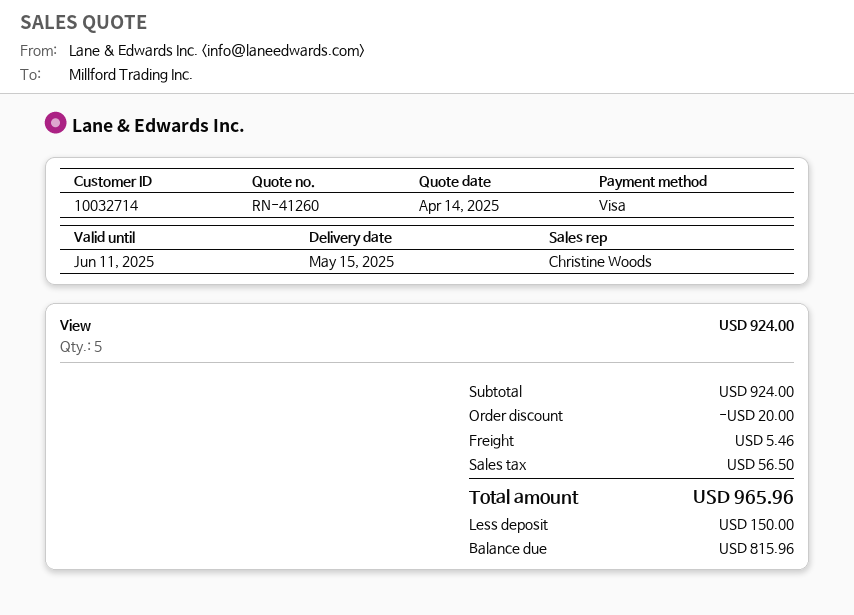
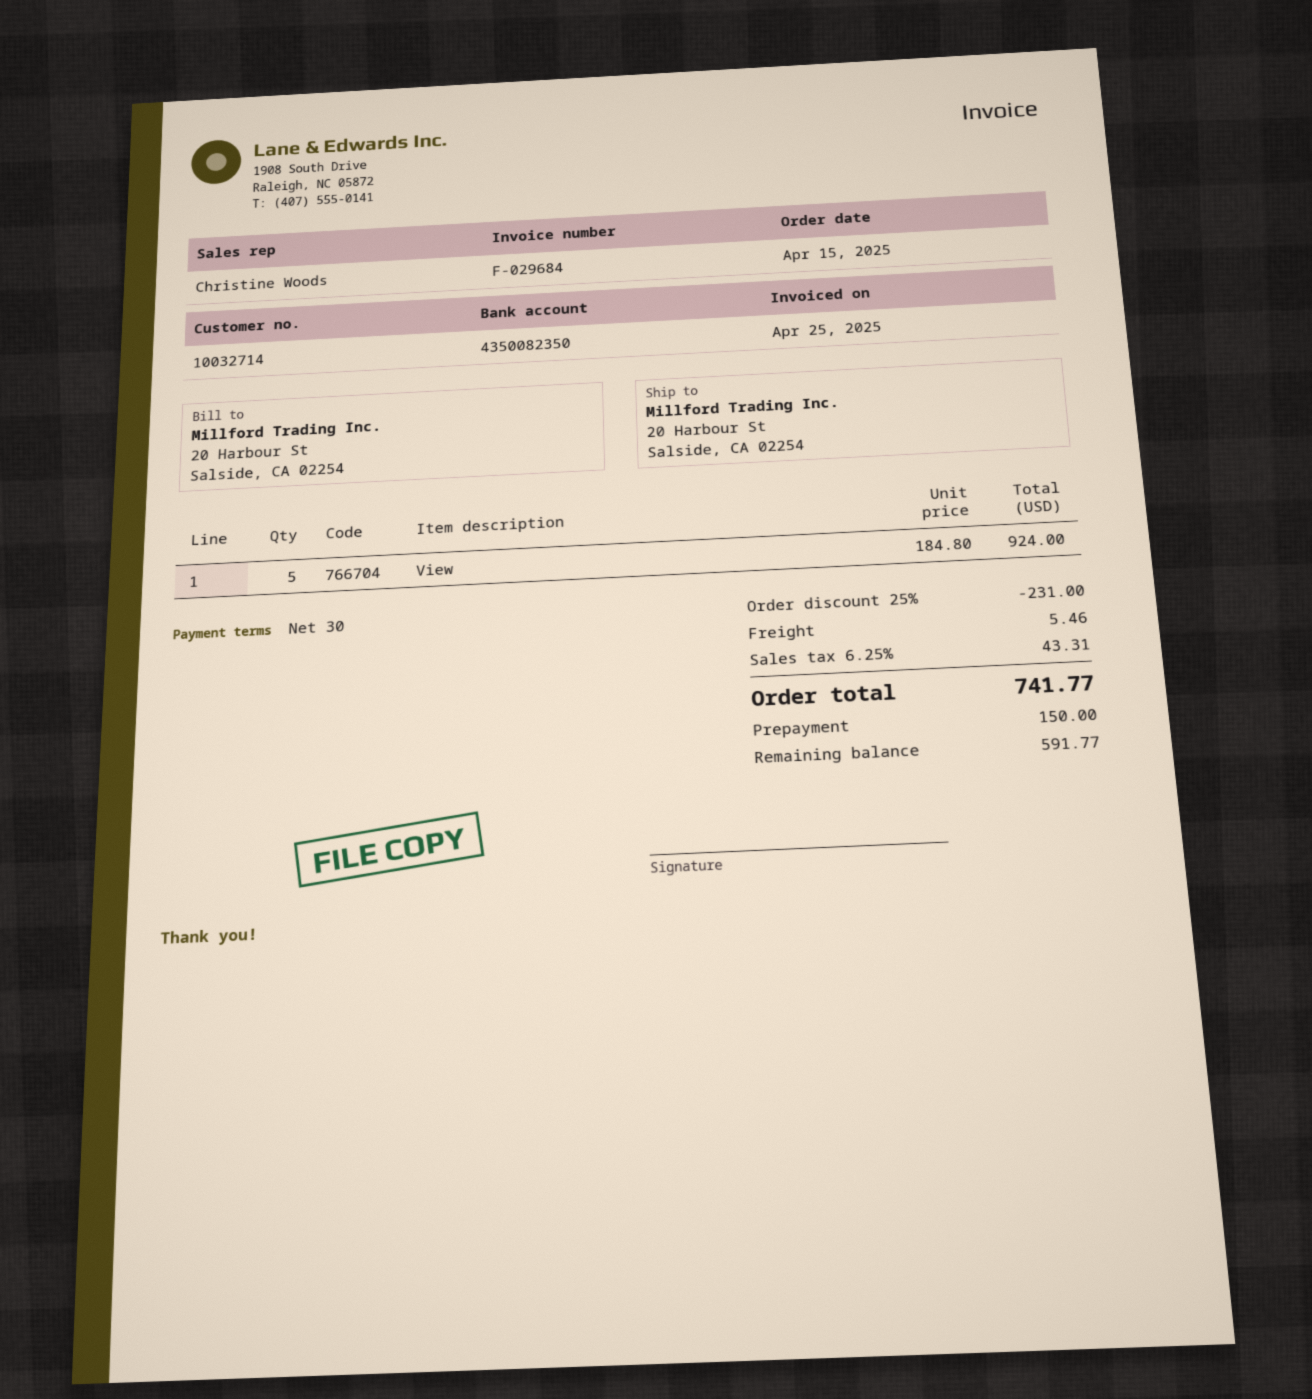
discount: 20.00 -> 231.00
tax: 56.50 -> 43.31
total: 965.96 -> 741.77
balance: 815.96 -> 591.77

